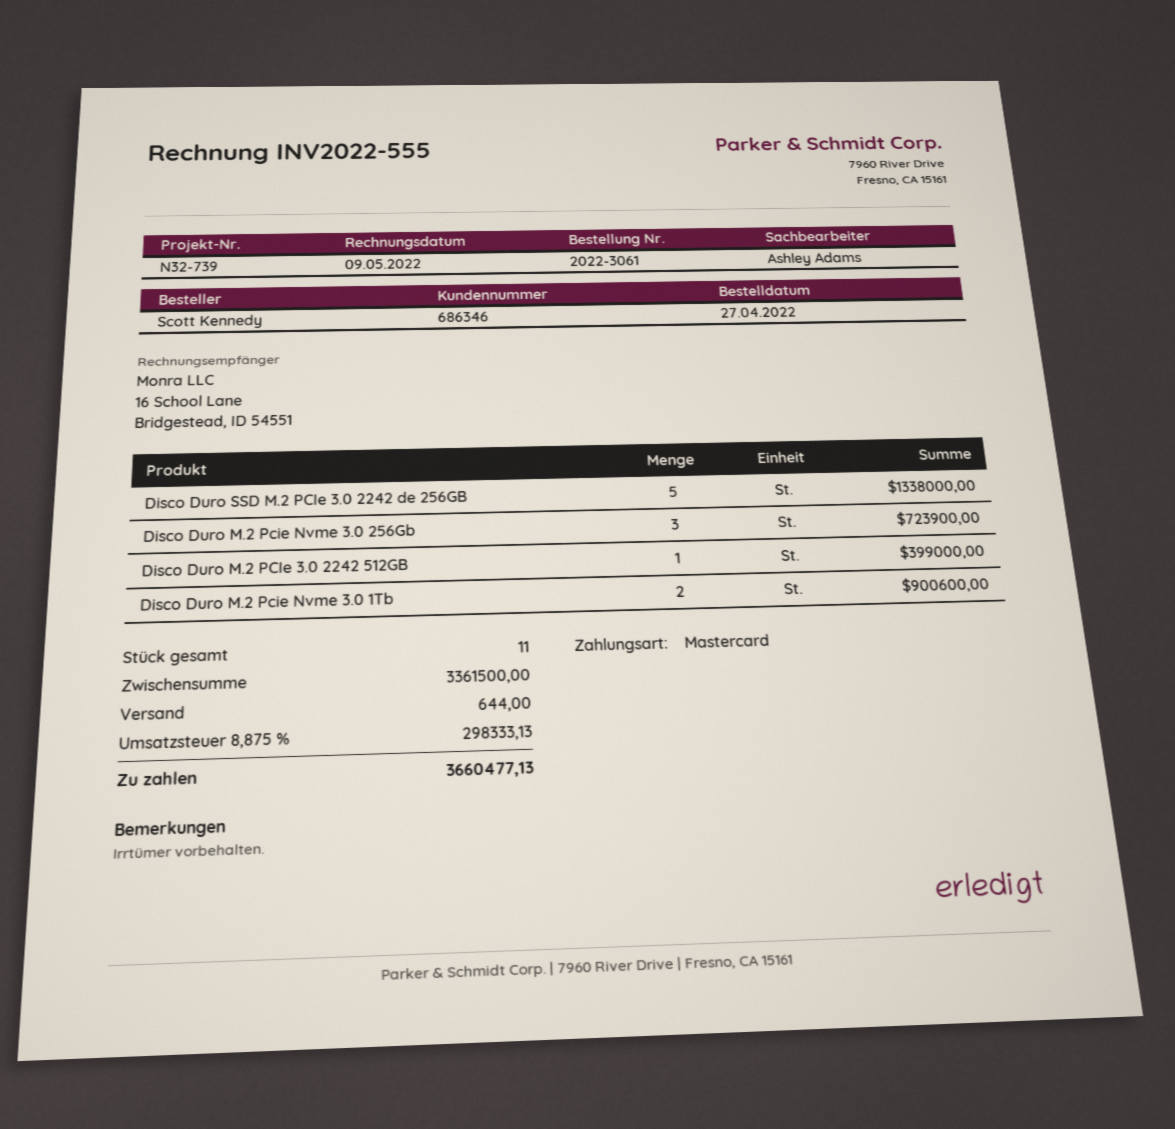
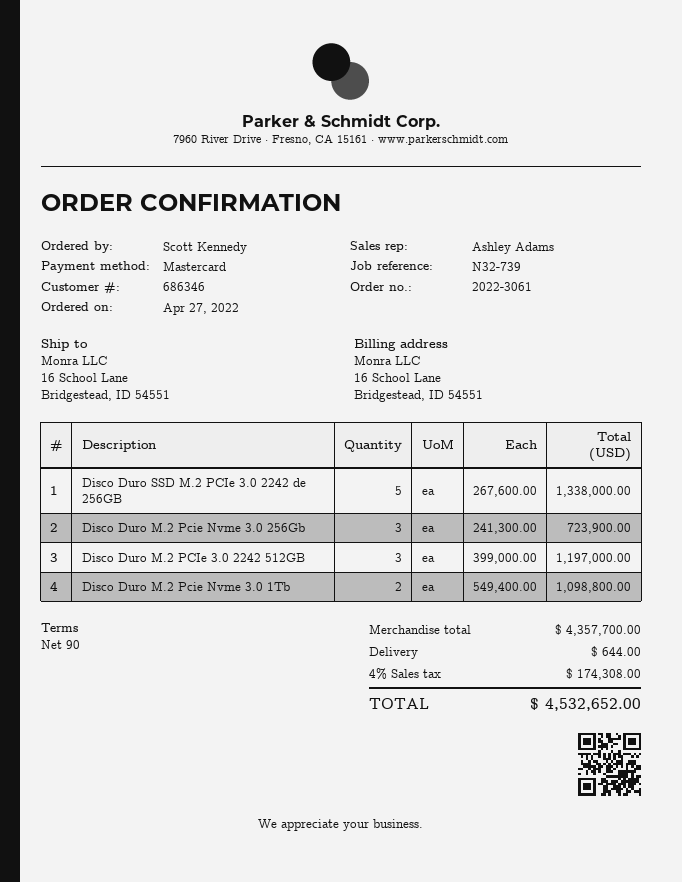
Disco Duro M.2 PCIe 3.0 2242 512GB: 1 for 399000.00 -> 3 for 1197000.00
Disco Duro M.2 Pcie Nvme 3.0 1Tb: 2 for 900600.00 -> 2 for 1098800.00
subtotal: 3361500.00 -> 4357700.00
tax: 8.875% = 298333.13 -> 4% = 174308.00
total: 3660477.13 -> 4532652.00

